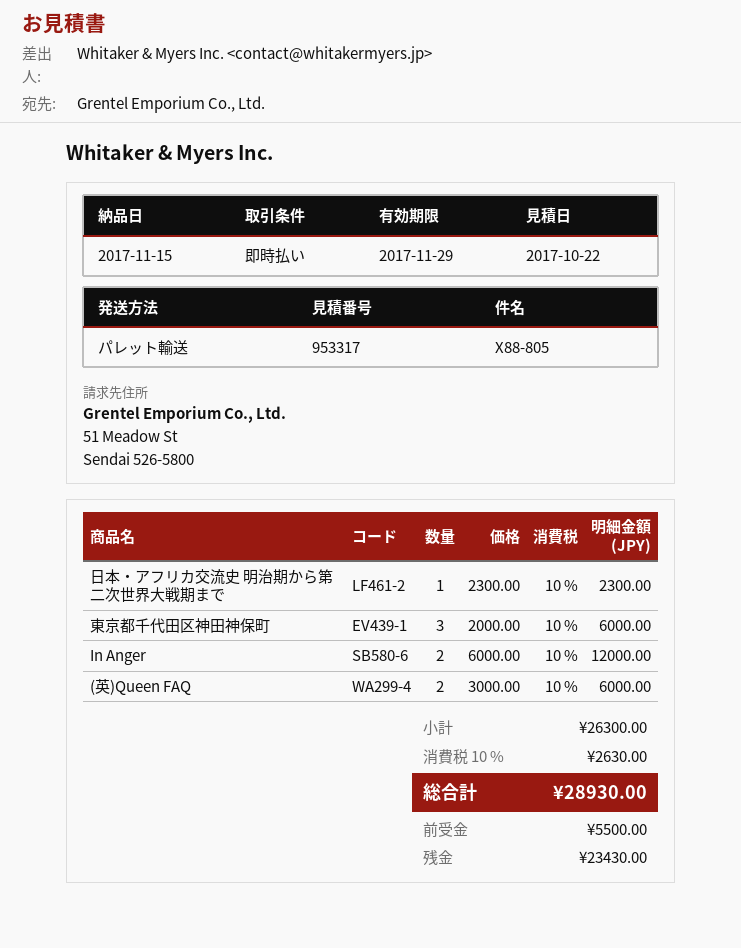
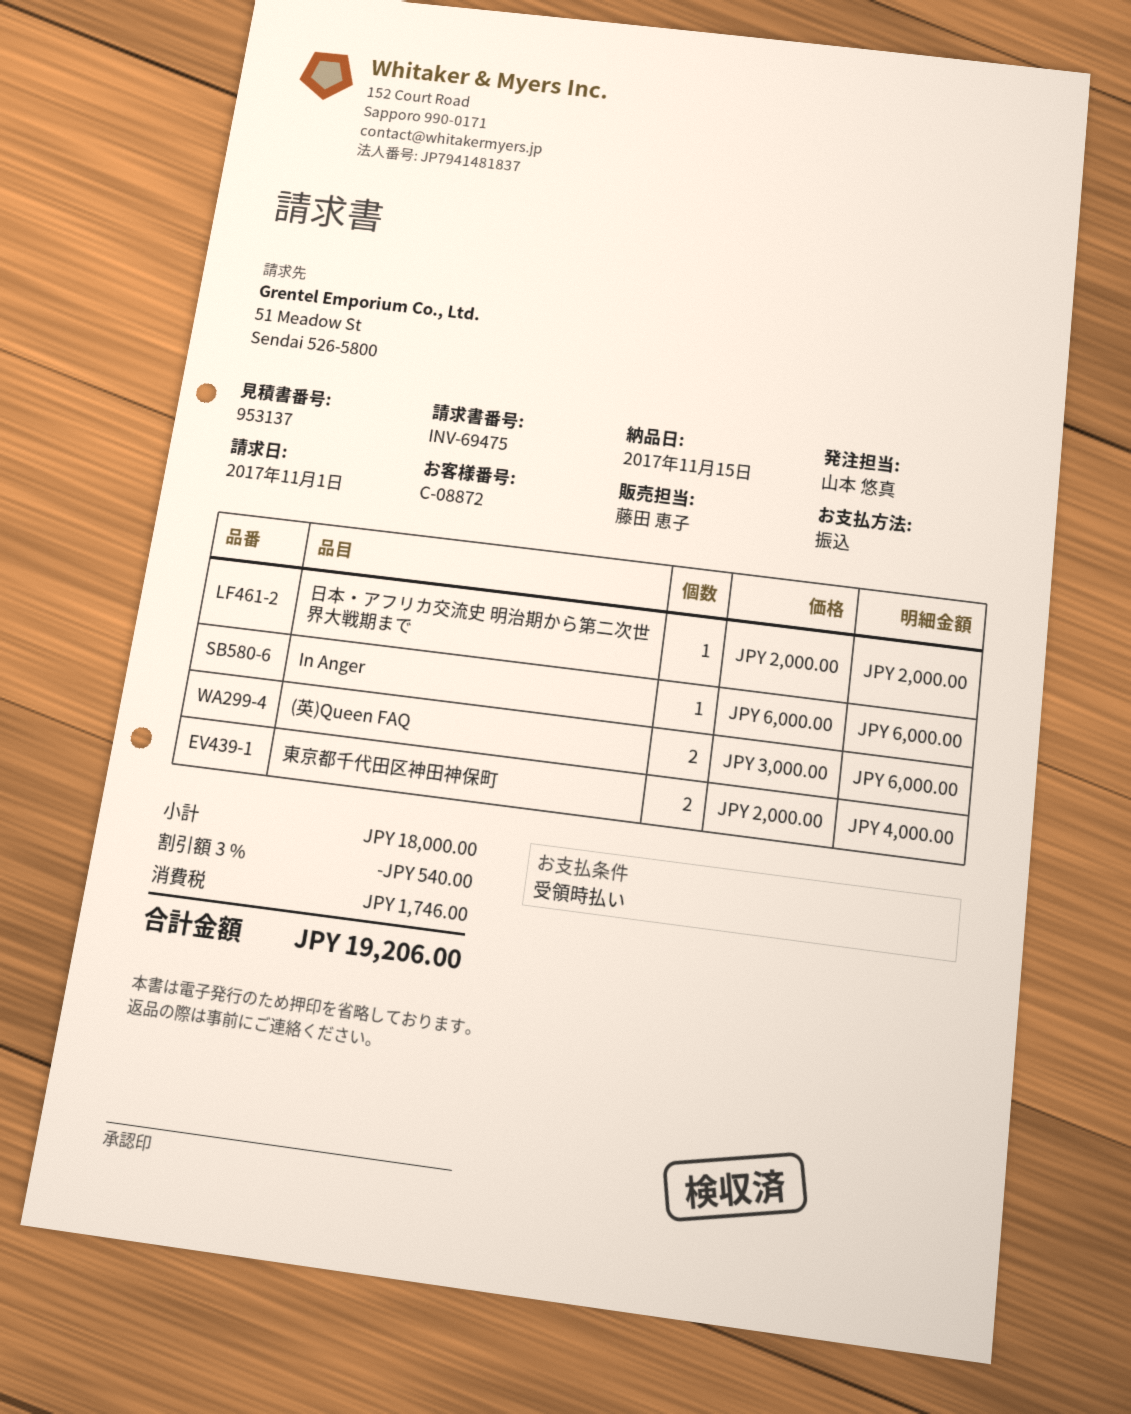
quote number: 953317 -> 953137
日本・アフリカ交流史 明治期から第二次世界大戦期まで: 1 x 2300.00 = 2300.00 -> 1 x 2000.00 = 2000.00
東京都千代田区神田神保町: 3 x 2000.00 = 6000.00 -> 2 x 2000.00 = 4000.00
In Anger: 2 x 6000.00 = 12000.00 -> 1 x 6000.00 = 6000.00
subtotal: 26300.00 -> 18000.00
discount: none -> 3% = 540.00
tax: 2630.00 -> 1746.00
total: 28930.00 -> 19206.00

